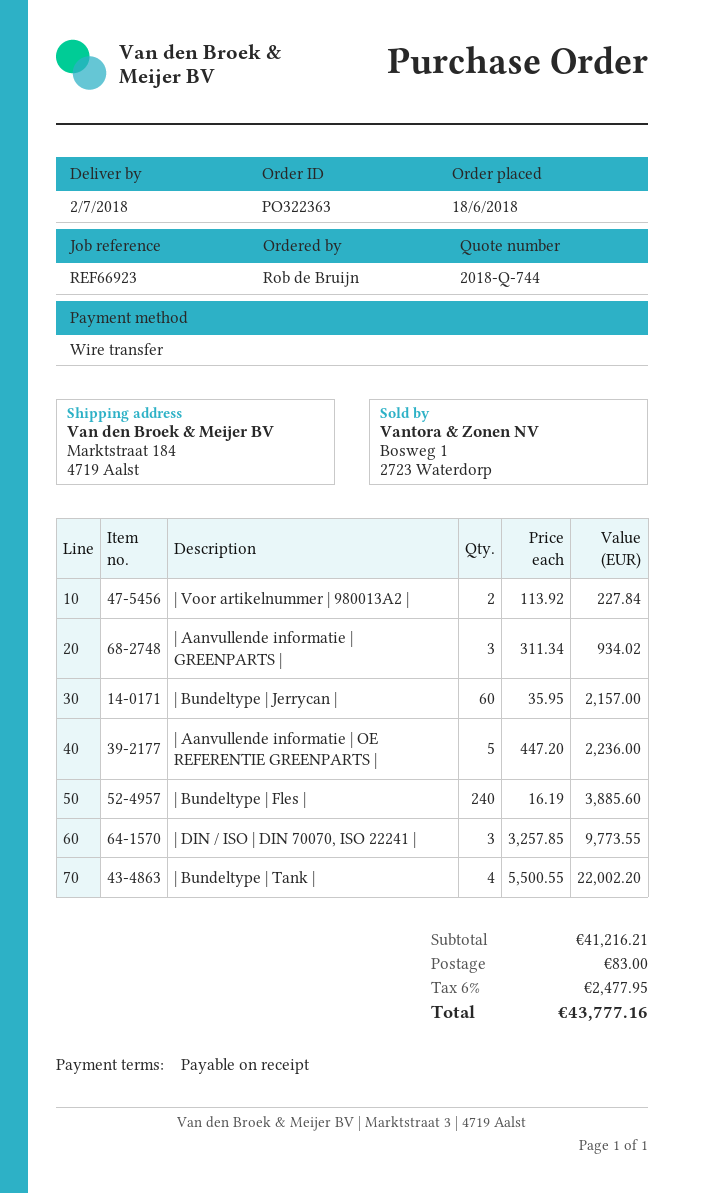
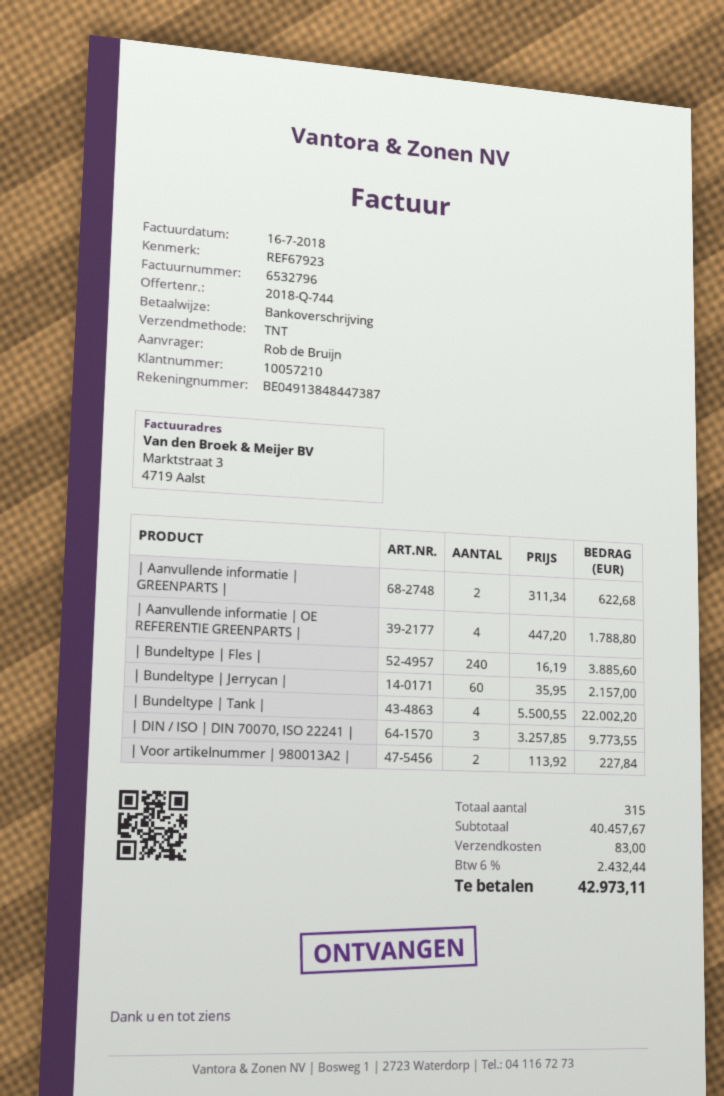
reference: REF66923 -> REF67923
| Aanvullende informatie | GREENPARTS |: 3 x 311.34 = 934.02 -> 2 x 311.34 = 622.68
| Aanvullende informatie | OE REFERENTIE GREENPARTS |: 5 x 447.20 = 2236.00 -> 4 x 447.20 = 1788.80
subtotal: 41216.21 -> 40457.67
tax: 6% = 2477.95 -> 6% = 2432.44
total: 43777.16 -> 42973.11

